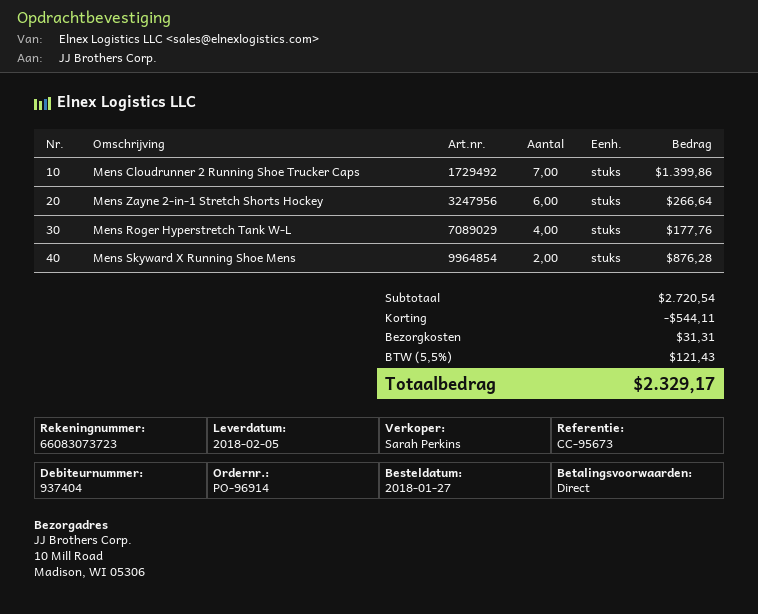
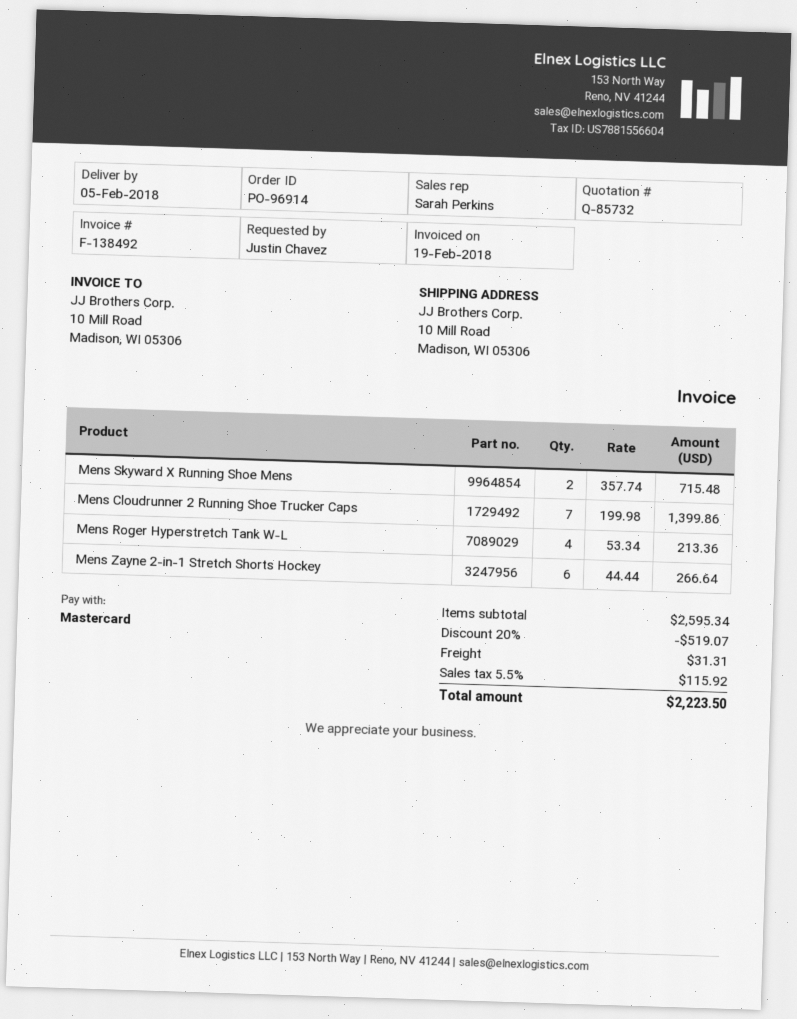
Mens Roger Hyperstretch Tank W-L: 4 for 177.76 -> 4 for 213.36
Mens Skyward X Running Shoe Mens: 2 for 876.28 -> 2 for 715.48
subtotal: 2720.54 -> 2595.34
discount: 544.11 -> 519.07
tax: 5.5% = 121.43 -> 5.5% = 115.92
total: 2329.17 -> 2223.50

